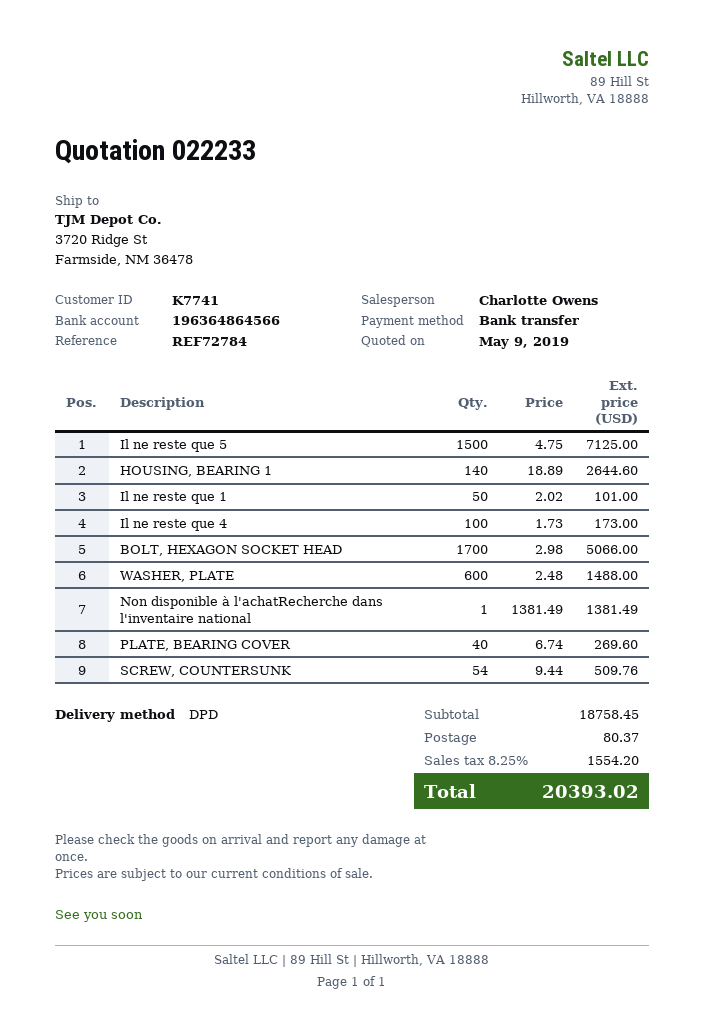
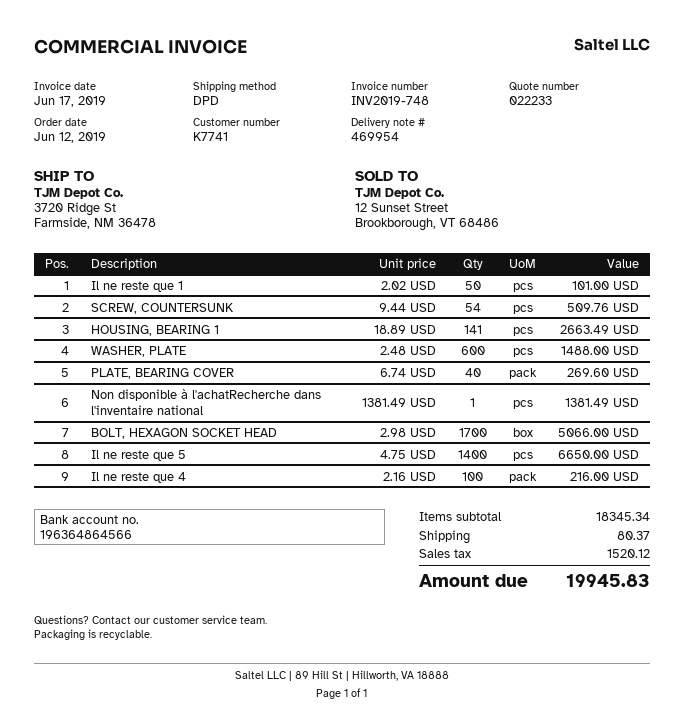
Il ne reste que 5: 1500 x 4.75 = 7125.00 -> 1400 x 4.75 = 6650.00
HOUSING, BEARING 1: 140 x 18.89 = 2644.60 -> 141 x 18.89 = 2663.49
Il ne reste que 4: 100 x 1.73 = 173.00 -> 100 x 2.16 = 216.00
subtotal: 18758.45 -> 18345.34
tax: 1554.20 -> 1520.12
total: 20393.02 -> 19945.83

